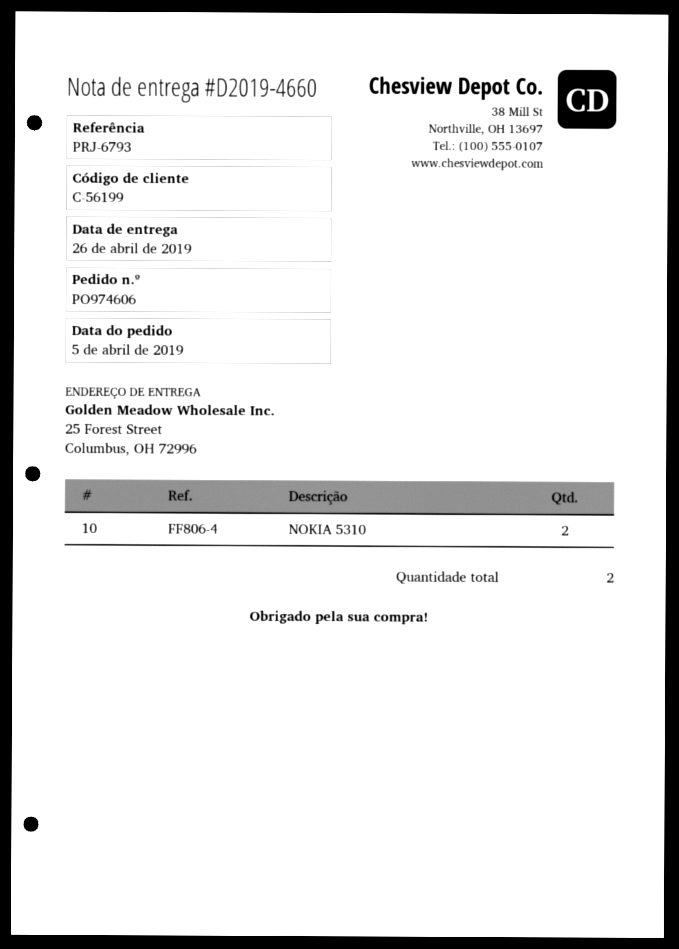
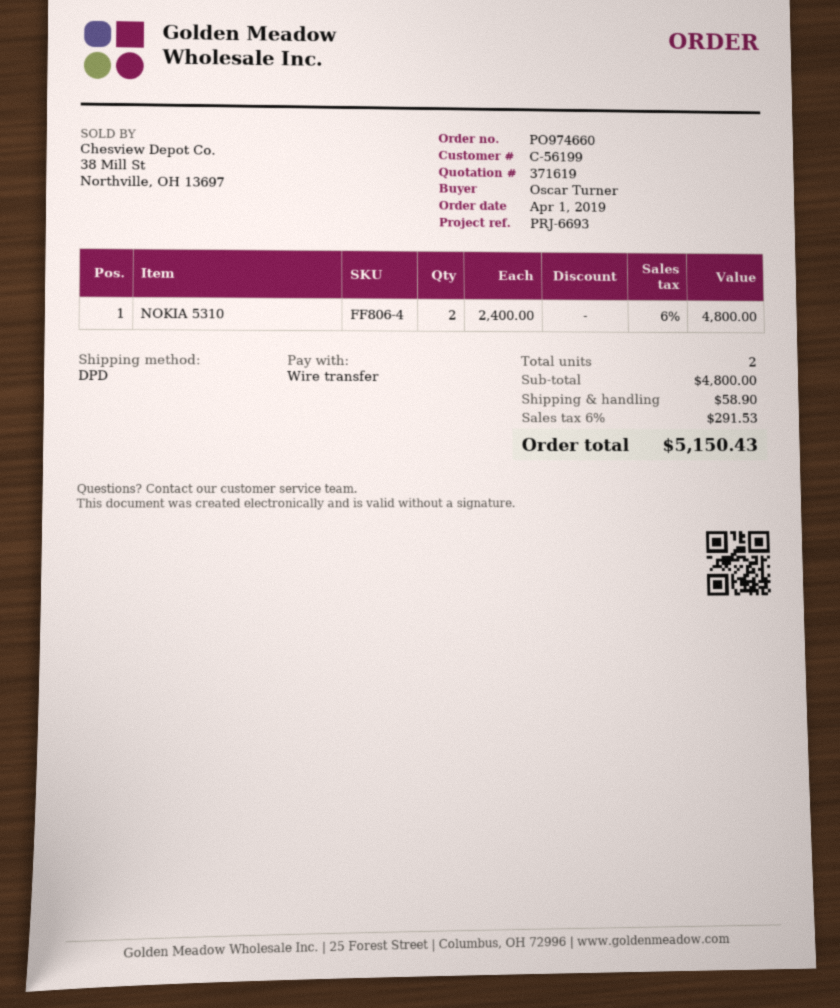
order number: PO974606 -> PO974660
order date: 2019-04-05 -> 2019-04-01
reference: PRJ-6793 -> PRJ-6693

